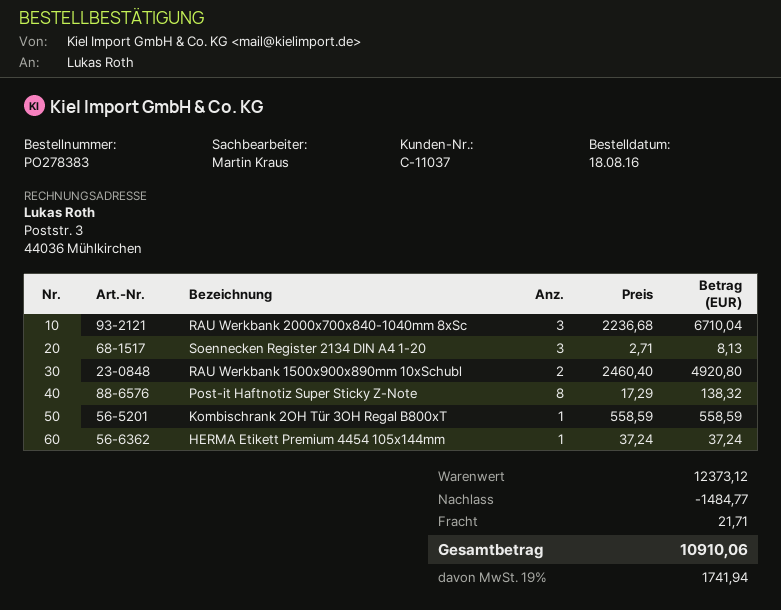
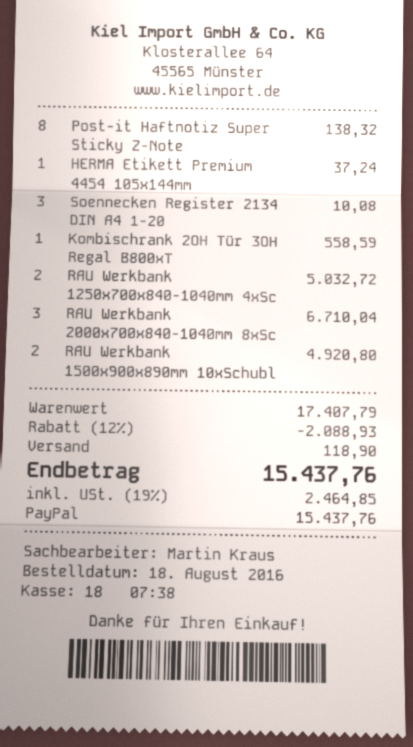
Soennecken Register 2134 DIN A4 1-20: 3 for 8.13 -> 3 for 10.08
RAU Werkbank 1250x700x840-1040mm 4xSc: none -> 2 for 5032.72
subtotal: 12373.12 -> 17407.79
discount: 1484.77 -> 2088.93
shipping: 21.71 -> 118.90
tax: 19% = 1741.94 -> 19% = 2464.85
total: 10910.06 -> 15437.76

